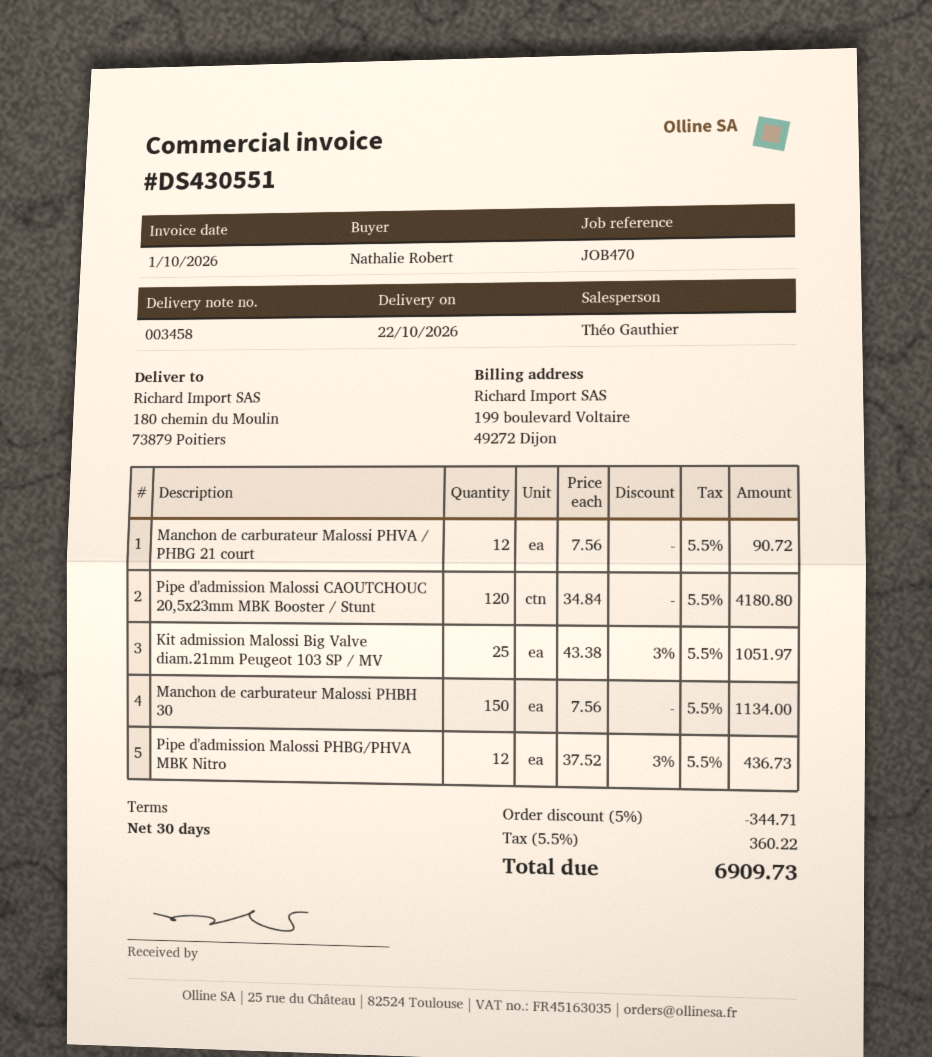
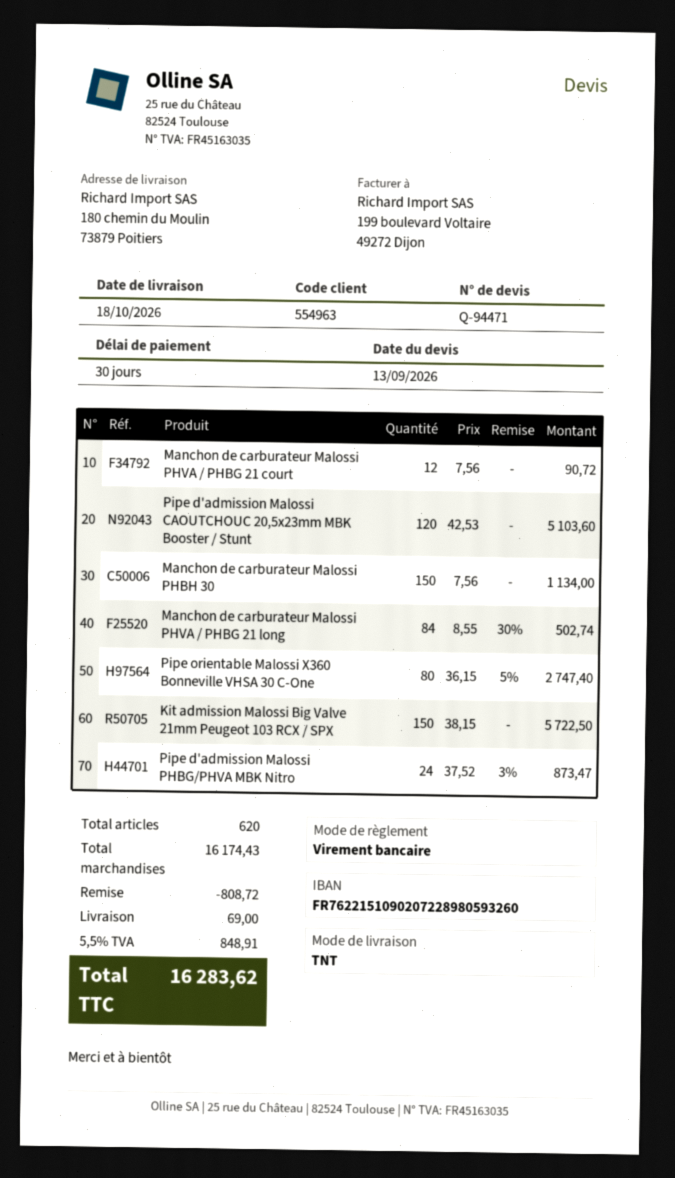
delivery date: 2026-10-22 -> 2026-10-18
Pipe d'admission Malossi CAOUTCHOUC 20,5x23mm MBK Booster / Stunt: 120 x 34.84 = 4180.80 -> 120 x 42.53 = 5103.60
Kit admission Malossi Big Valve diam.21mm Peugeot 103 SP / MV: 25 x 43.38 - 3% = 1051.97 -> none
Pipe d'admission Malossi PHBG/PHVA MBK Nitro: 12 x 37.52 - 3% = 436.73 -> 24 x 37.52 - 3% = 873.47
Manchon de carburateur Malossi PHVA / PHBG 21 long: none -> 84 x 8.55 - 30% = 502.74
Pipe orientable Malossi X360 Bonneville VHSA 30 C-One: none -> 80 x 36.15 - 5% = 2747.40
Kit admission Malossi Big Valve 21mm Peugeot 103 RCX / SPX: none -> 150 x 38.15 = 5722.50
discount: 344.71 -> 808.72
shipping: none -> 69.00
tax: 5.5% = 360.22 -> 5.5% = 848.91
total: 6909.73 -> 16283.62

